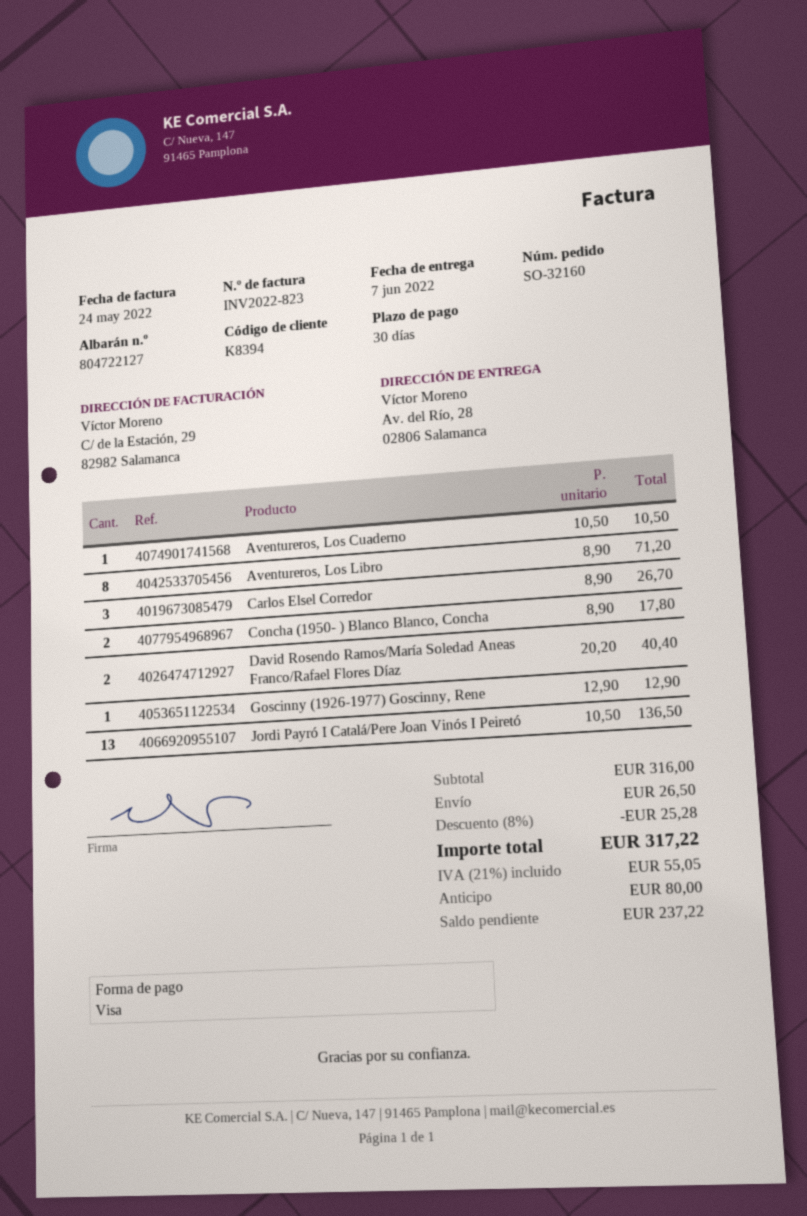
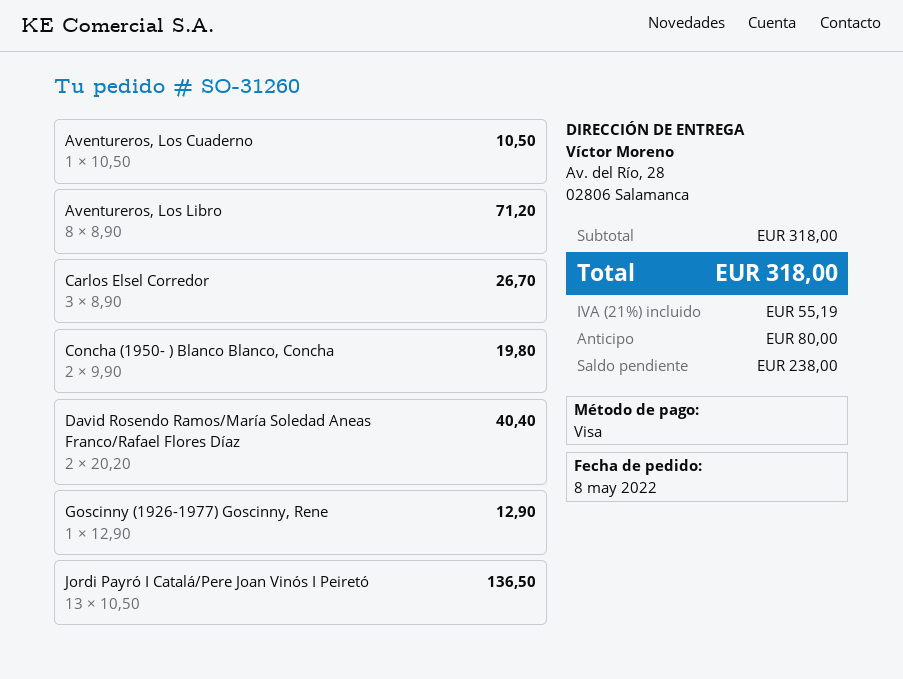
order number: SO-32160 -> SO-31260
Concha (1950- ) Blanco Blanco, Concha: 2 x 8.90 = 17.80 -> 2 x 9.90 = 19.80
subtotal: 316.00 -> 318.00
discount: 8% = 25.28 -> none
shipping: 26.50 -> none
tax: 21% = 55.05 -> 21% = 55.19
total: 317.22 -> 318.00
balance: 237.22 -> 238.00

